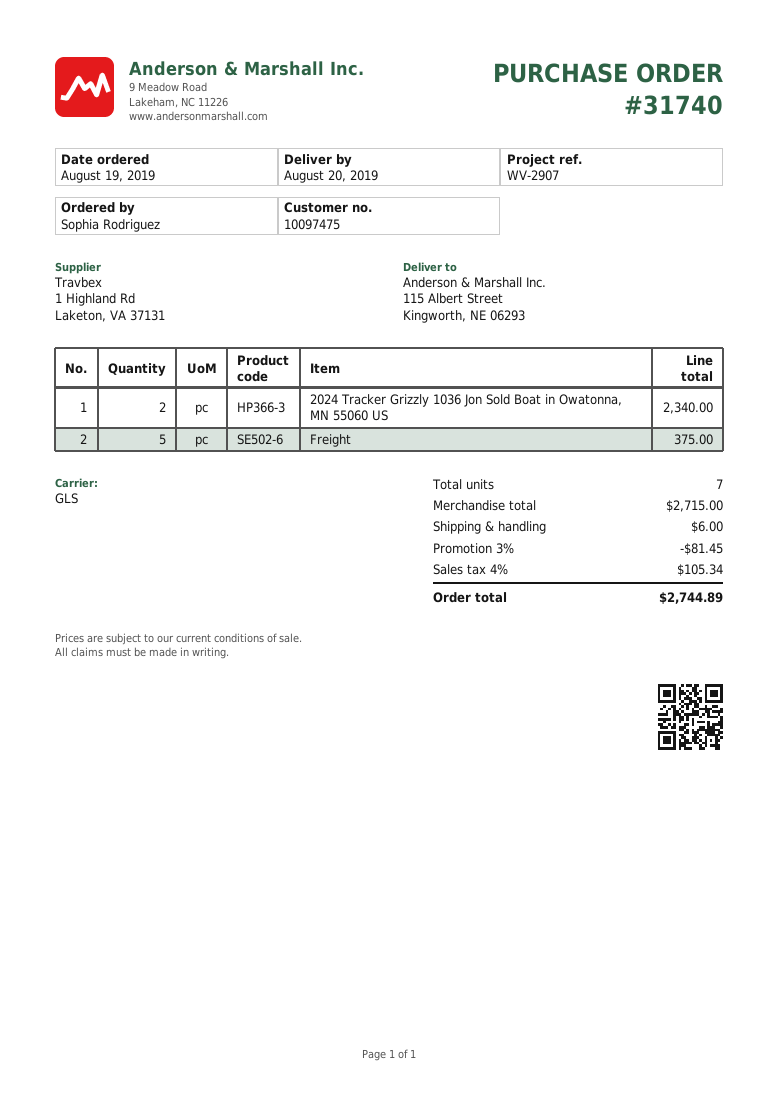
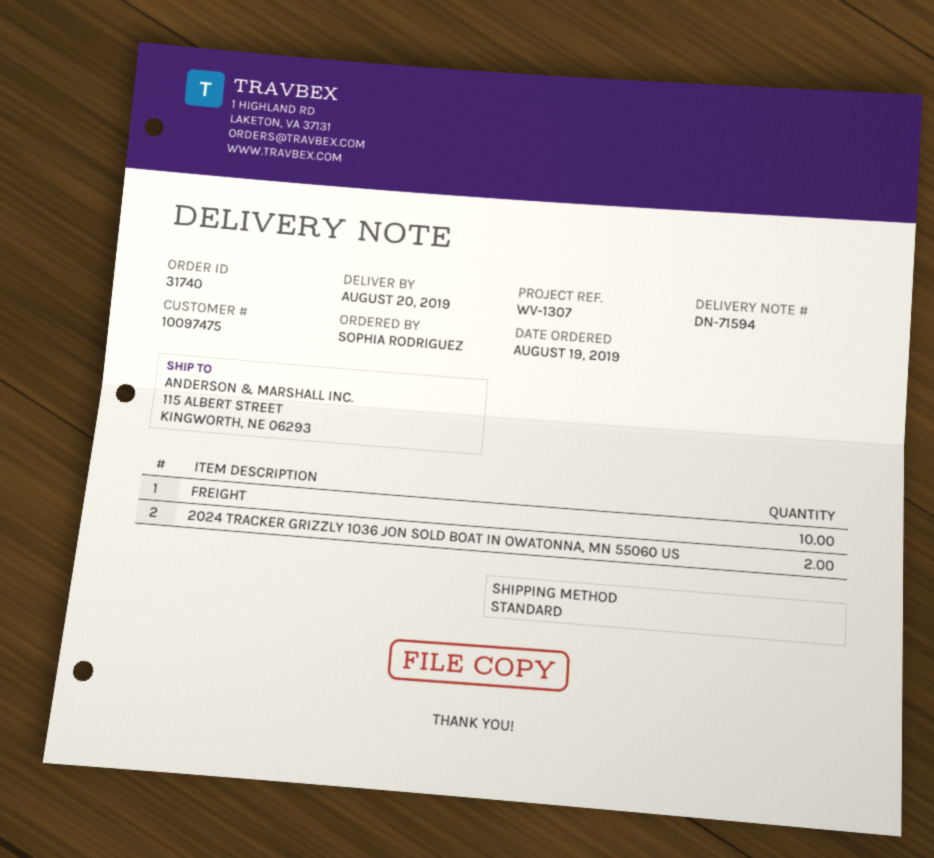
reference: WV-2907 -> WV-1307
shipping method: GLS -> standard
Freight: 5 -> 10

